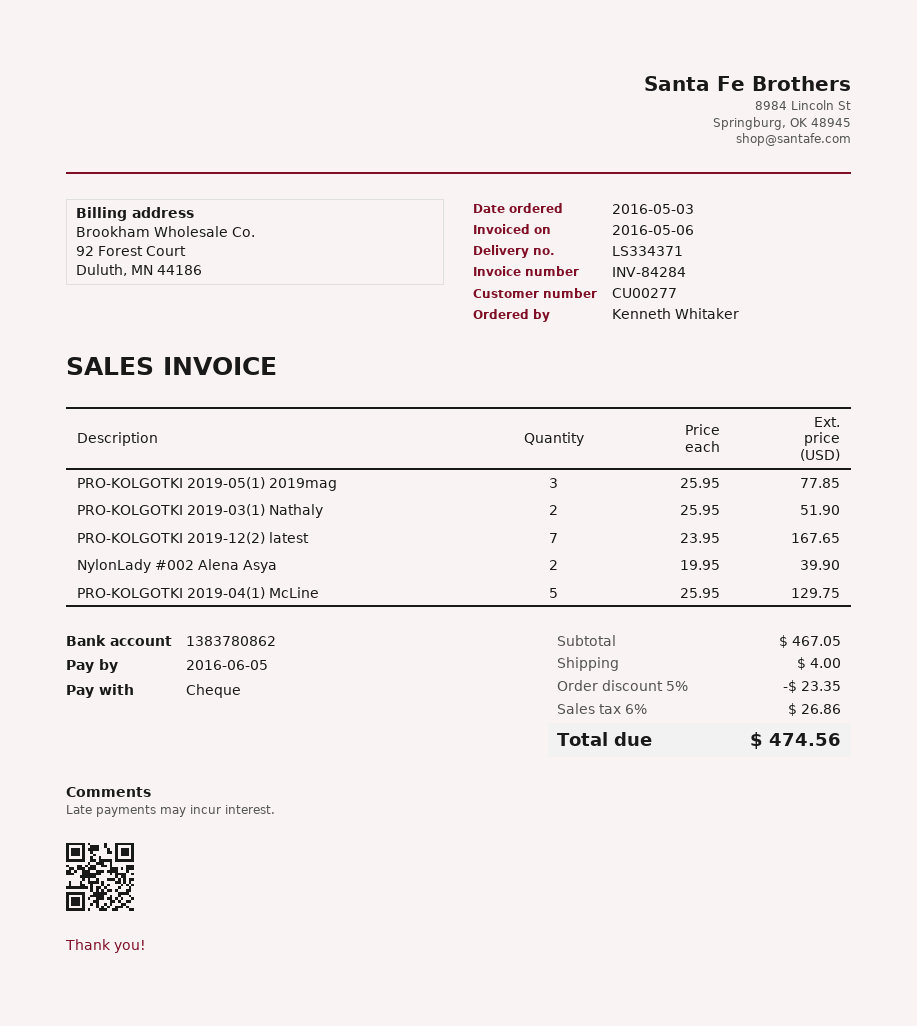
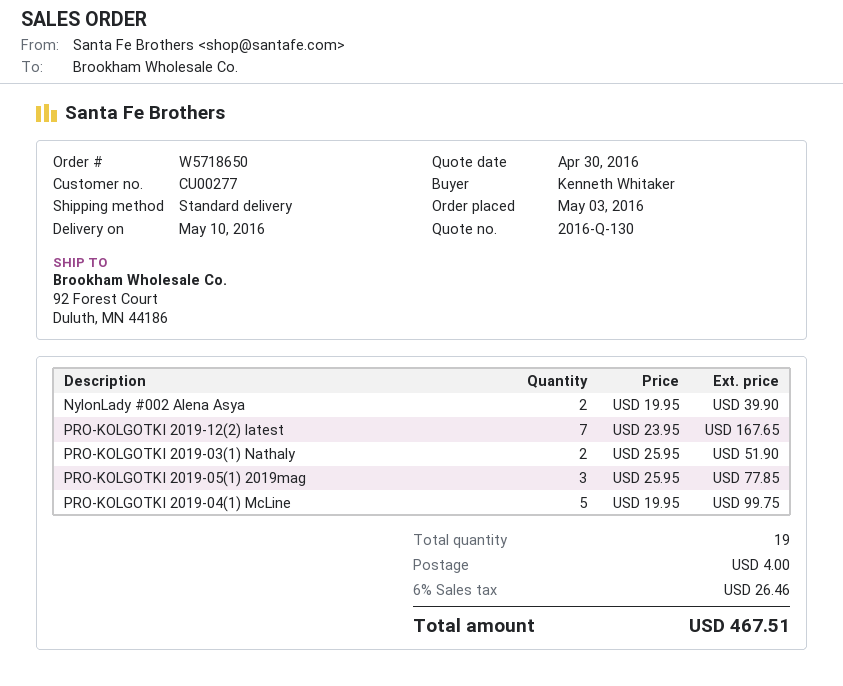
PRO-KOLGOTKI 2019-04(1) McLine: 5 x 25.95 = 129.75 -> 5 x 19.95 = 99.75
discount: 5% = 23.35 -> none
tax: 6% = 26.86 -> 6% = 26.46
total: 474.56 -> 467.51

